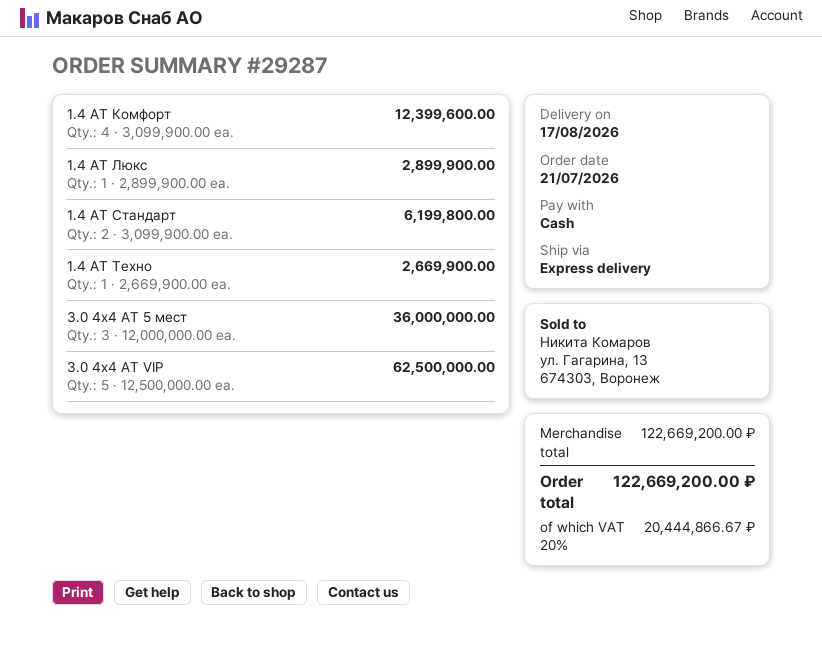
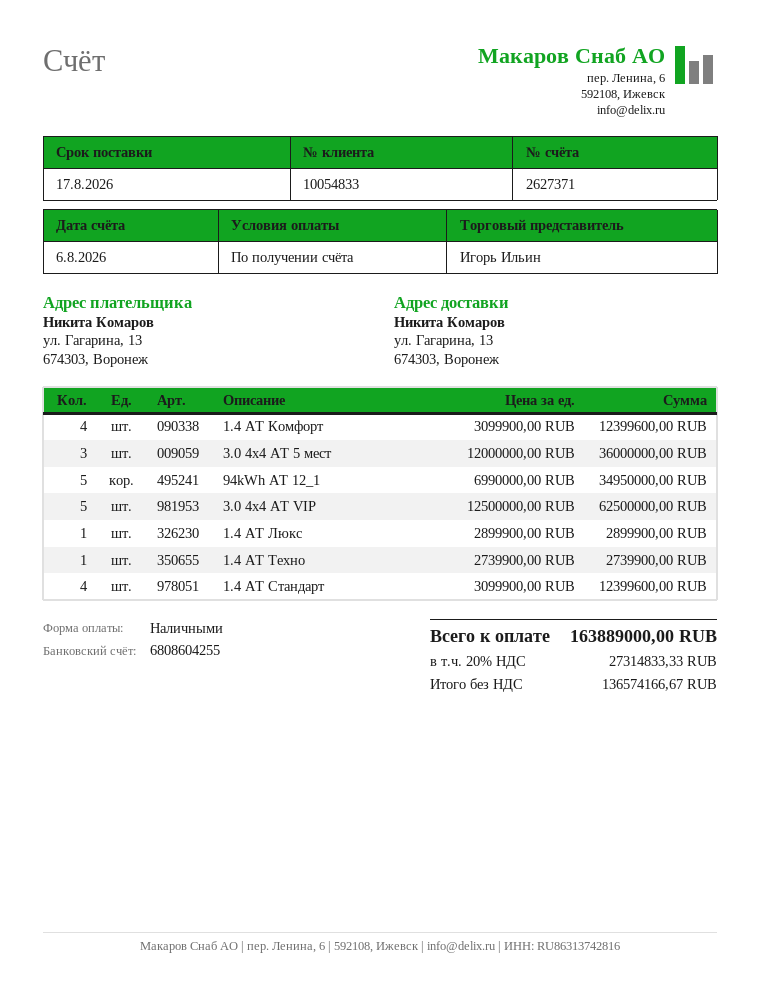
1.4 AT Стандарт: 2 x 3099900.00 = 6199800.00 -> 4 x 3099900.00 = 12399600.00
1.4 AT Техно: 1 x 2669900.00 = 2669900.00 -> 1 x 2739900.00 = 2739900.00
94kWh AT 12_1: none -> 5 x 6990000.00 = 34950000.00
tax: 20% = 20444866.67 -> 20% = 27314833.33
total: 122669200.00 -> 163889000.00

